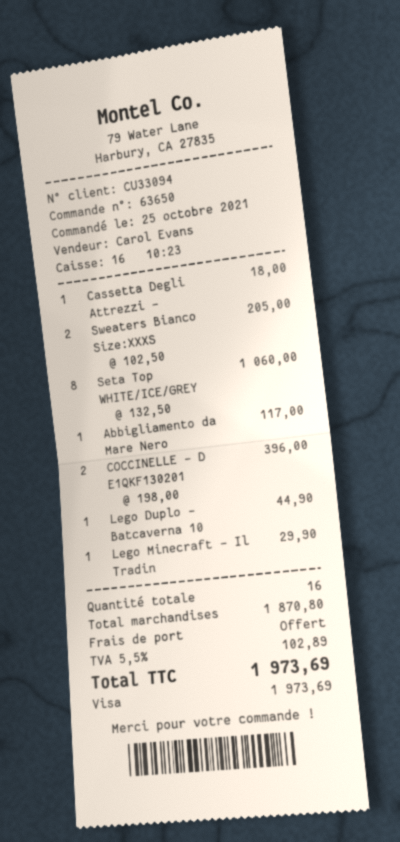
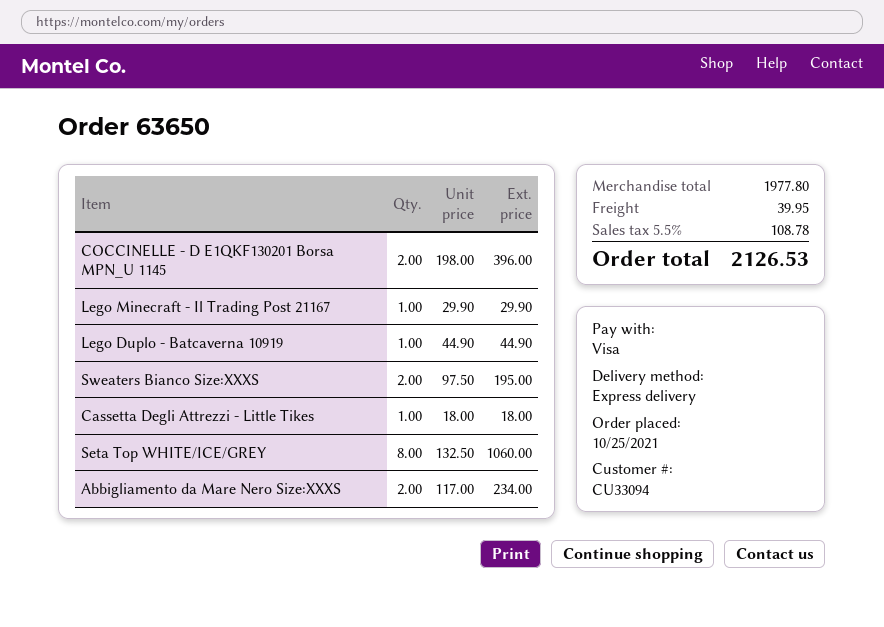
Sweaters Bianco Size:XXXS: 2 x 102.50 = 205.00 -> 2 x 97.50 = 195.00
Abbigliamento da Mare Nero: 1 x 117.00 = 117.00 -> 2 x 117.00 = 234.00
subtotal: 1870.80 -> 1977.80
shipping: 0.00 -> 39.95
tax: 5.5% = 102.89 -> 5.5% = 108.78
total: 1973.69 -> 2126.53

